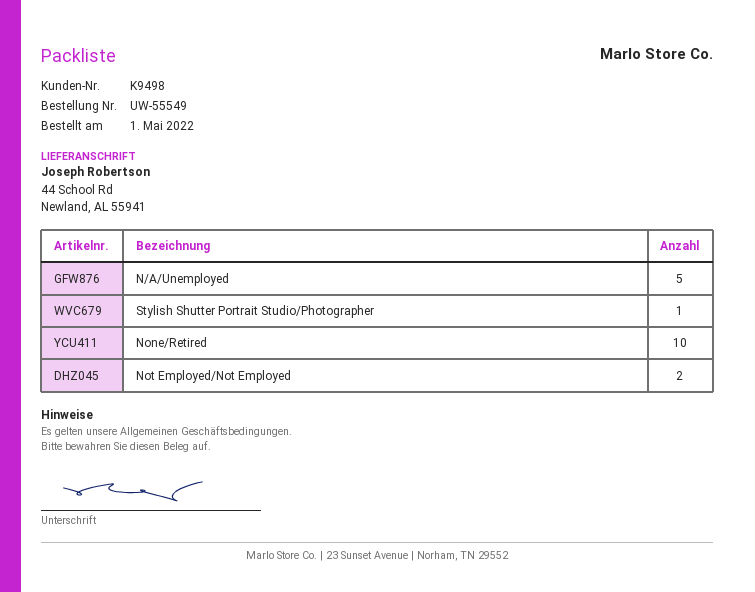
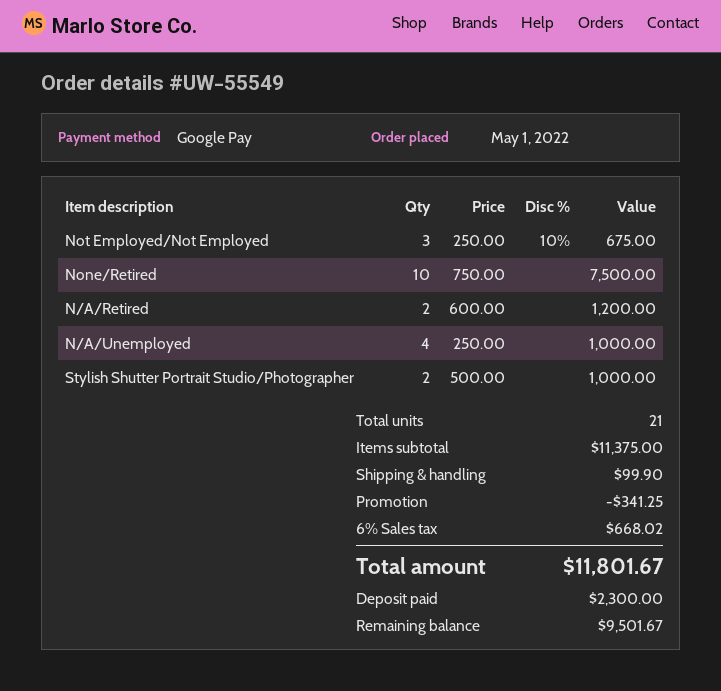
N/A/Unemployed: 5 -> 4
Stylish Shutter Portrait Studio/Photographer: 1 -> 2
Not Employed/Not Employed: 2 -> 3
N/A/Retired: none -> 2

